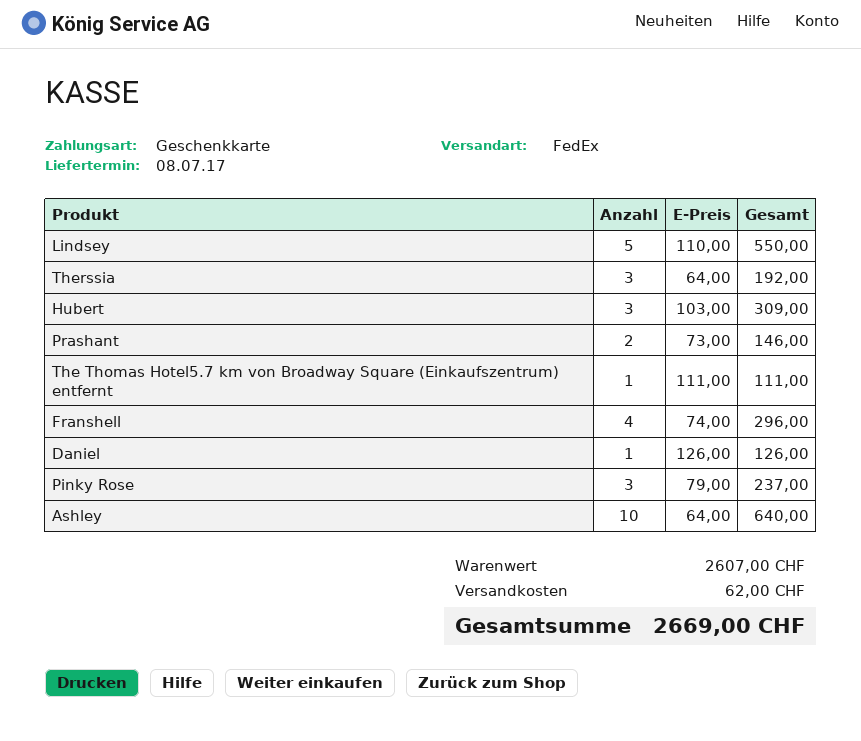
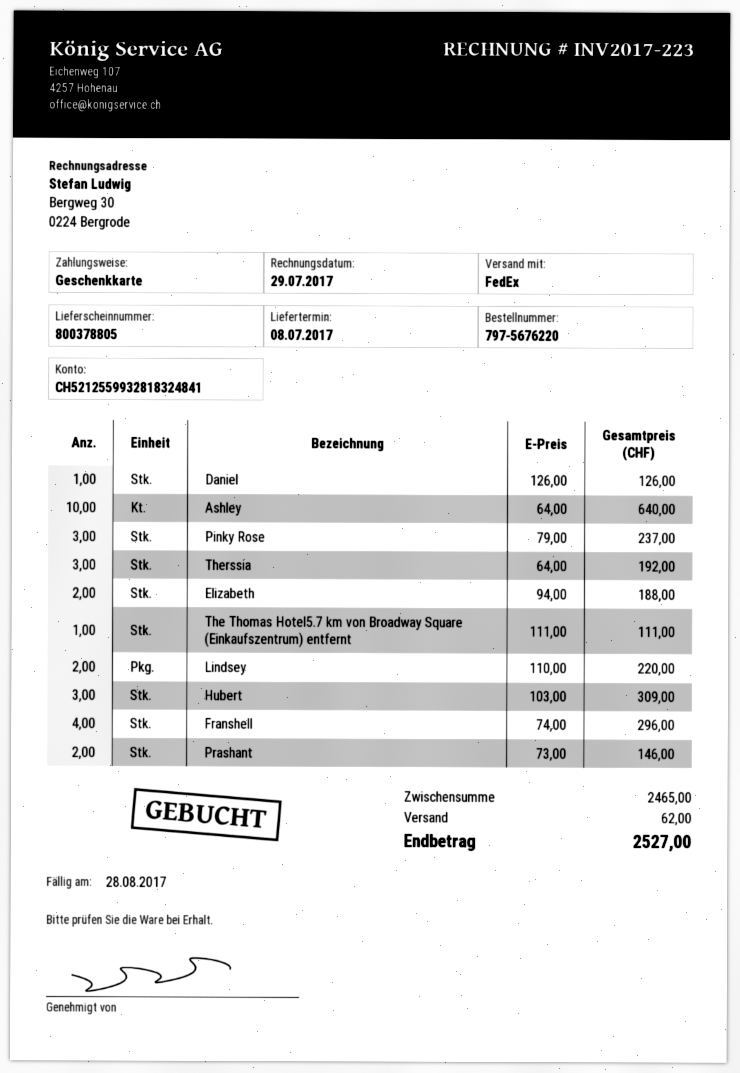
Lindsey: 5 x 110.00 = 550.00 -> 2 x 110.00 = 220.00
Elizabeth: none -> 2 x 94.00 = 188.00
subtotal: 2607.00 -> 2465.00
total: 2669.00 -> 2527.00

